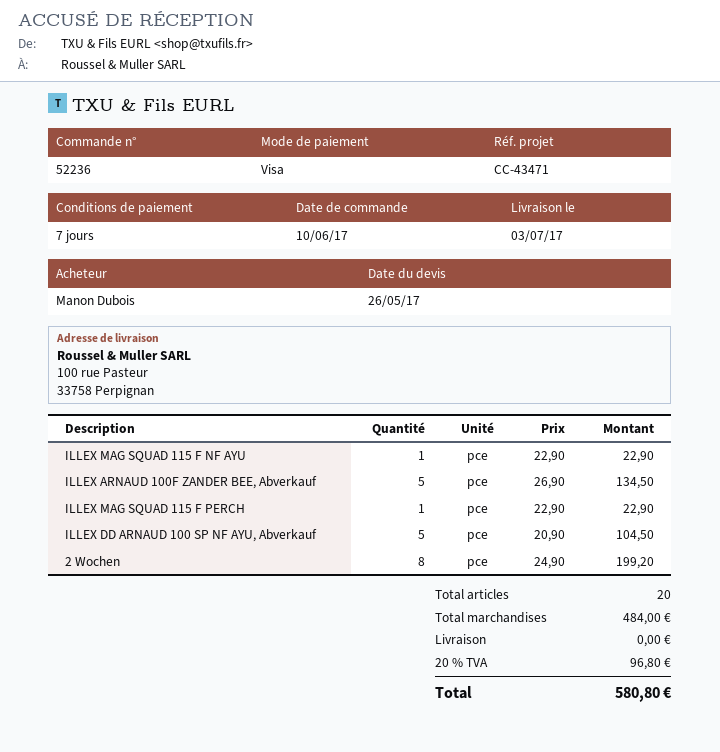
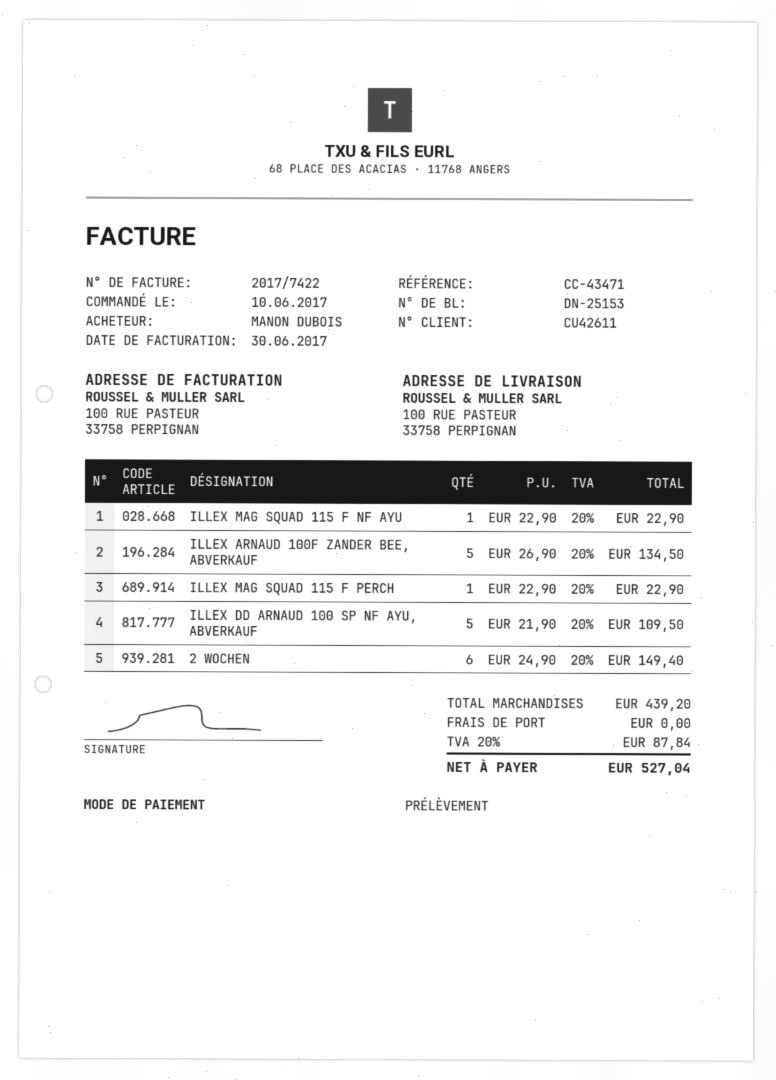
payment method: Visa -> direct debit
ILLEX DD ARNAUD 100 SP NF AYU, Abverkauf: 5 x 20.90 = 104.50 -> 5 x 21.90 = 109.50
2 Wochen: 8 x 24.90 = 199.20 -> 6 x 24.90 = 149.40
subtotal: 484.00 -> 439.20
tax: 20% = 96.80 -> 20% = 87.84
total: 580.80 -> 527.04

